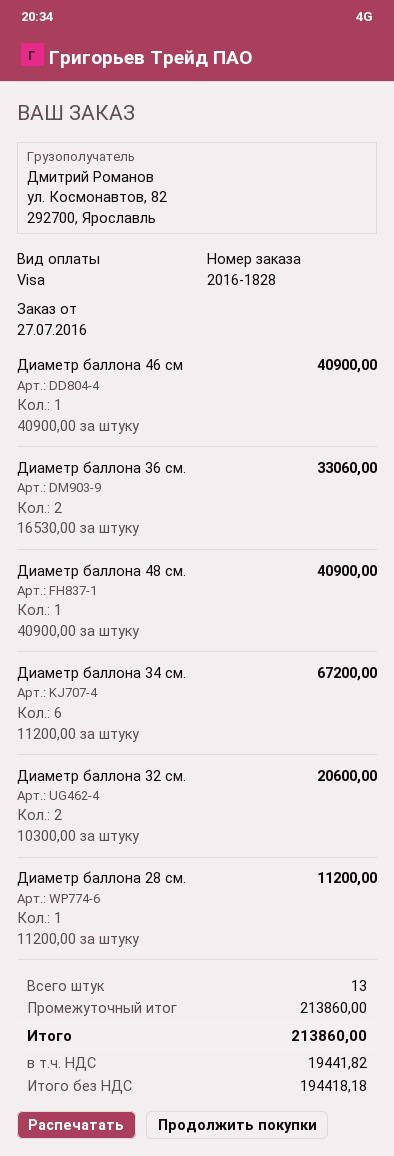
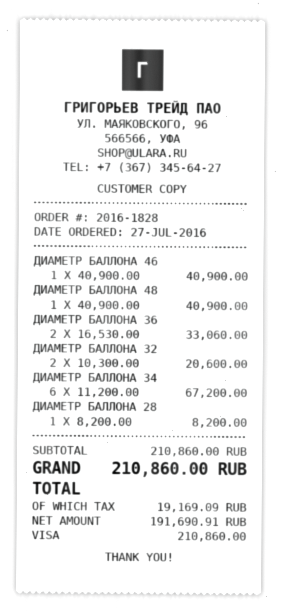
Диаметр баллона 28 см.: 1 x 11200.00 = 11200.00 -> 1 x 8200.00 = 8200.00
subtotal: 213860.00 -> 210860.00
net: 194418.18 -> 191690.91
tax: 19441.82 -> 19169.09
total: 213860.00 -> 210860.00

